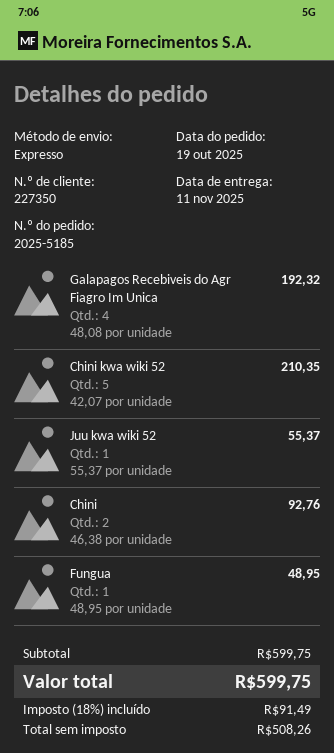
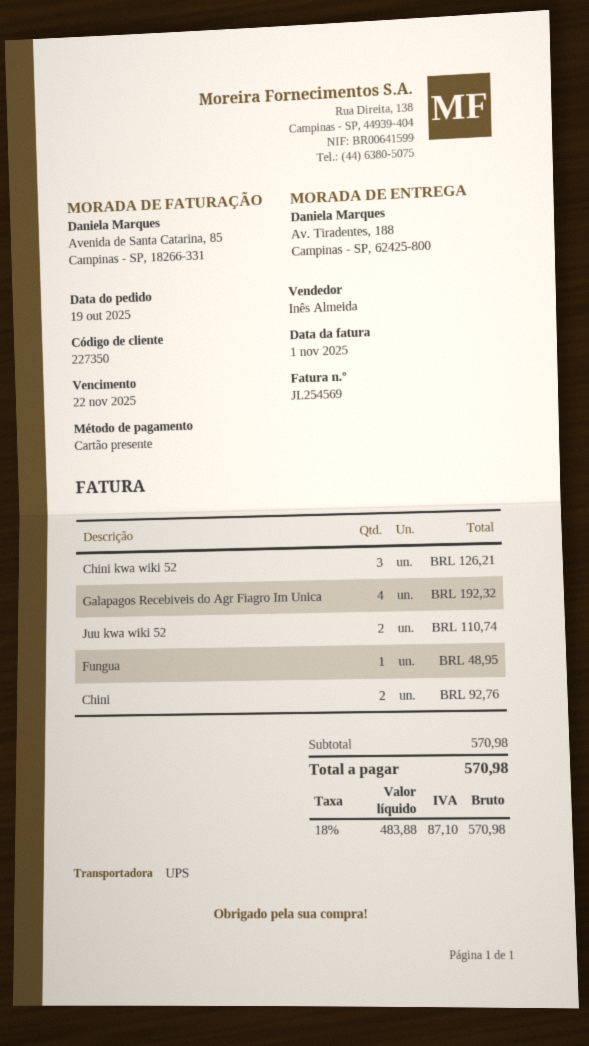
shipping method: express -> UPS
Chini kwa wiki 52: 5 for 210.35 -> 3 for 126.21
Juu kwa wiki 52: 1 for 55.37 -> 2 for 110.74
subtotal: 599.75 -> 570.98
net: 508.26 -> 483.88
tax: 18% = 91.49 -> 18% = 87.10
total: 599.75 -> 570.98

